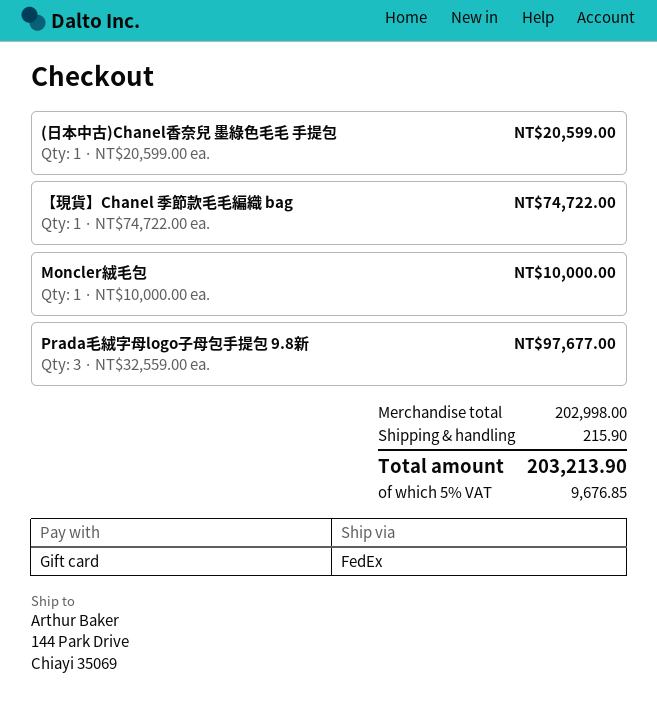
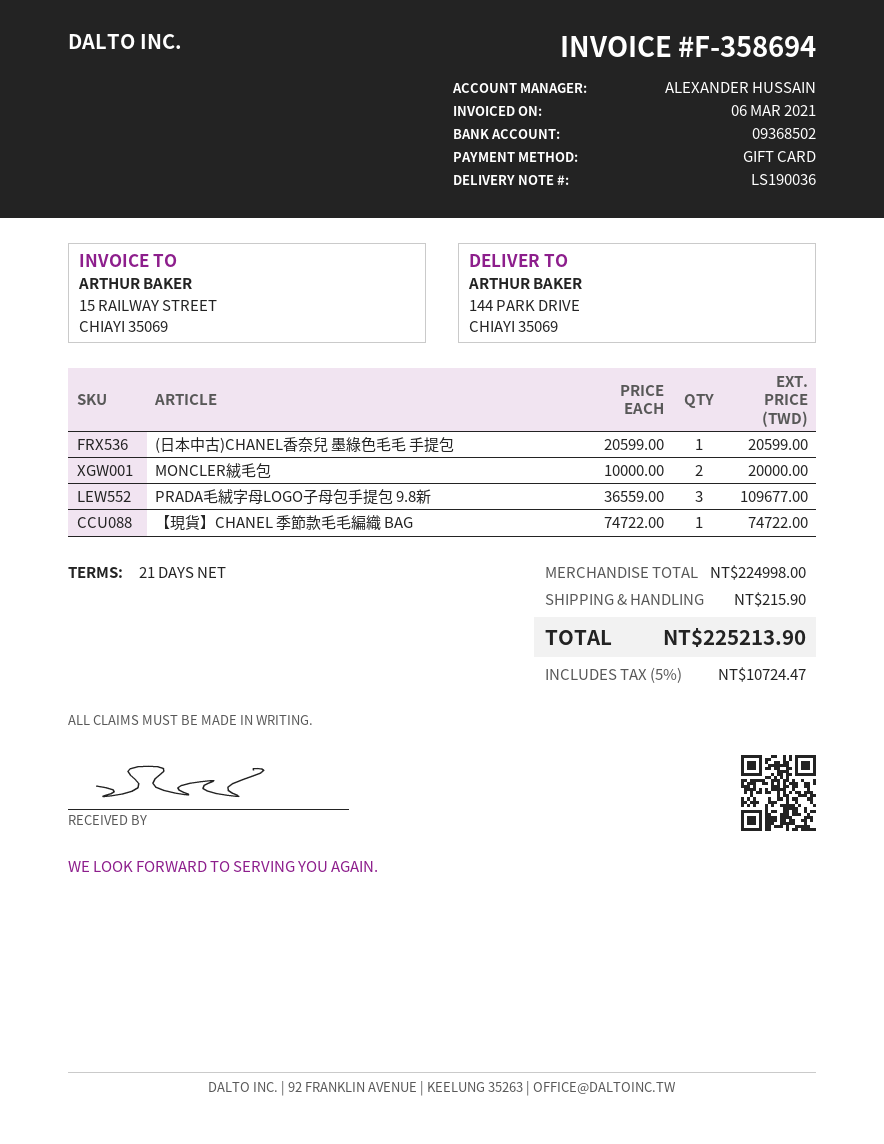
Moncler絨毛包: 1 x 10000.00 = 10000.00 -> 2 x 10000.00 = 20000.00
Prada毛絨字母logo子母包手提包 9.8新: 3 x 32559.00 = 97677.00 -> 3 x 36559.00 = 109677.00
subtotal: 202998.00 -> 224998.00
tax: 5% = 9676.85 -> 5% = 10724.47
total: 203213.90 -> 225213.90

